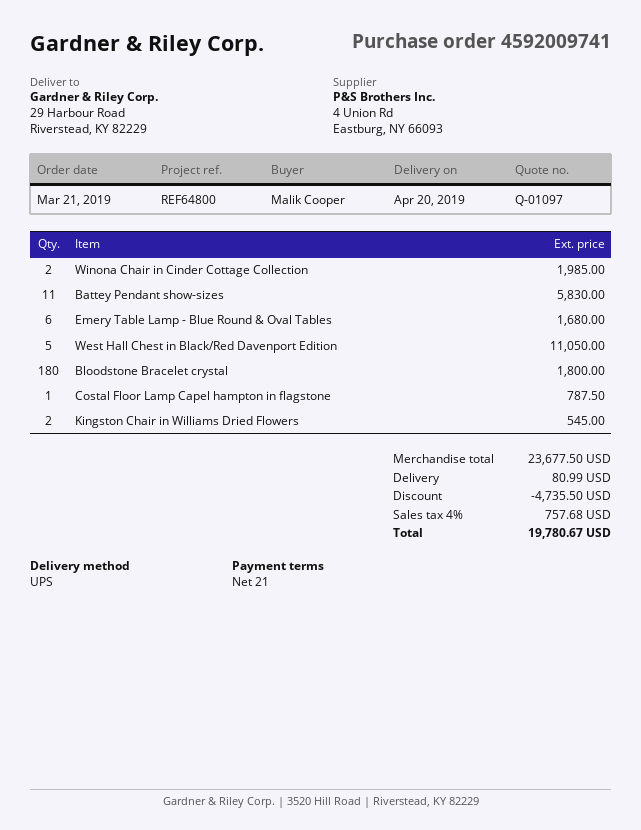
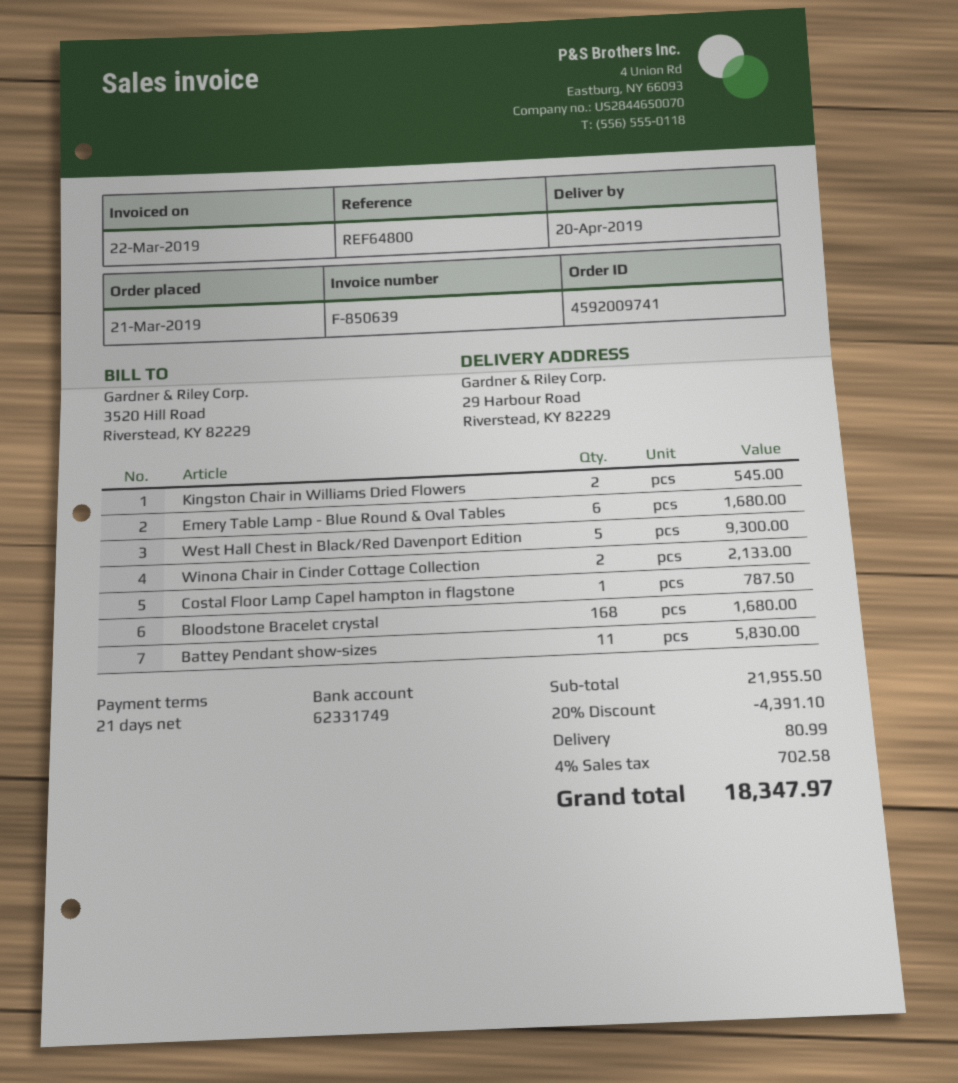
Winona Chair in Cinder Cottage Collection: 2 for 1985.00 -> 2 for 2133.00
West Hall Chest in Black/Red Davenport Edition: 5 for 11050.00 -> 5 for 9300.00
Bloodstone Bracelet crystal: 180 for 1800.00 -> 168 for 1680.00
subtotal: 23677.50 -> 21955.50
discount: 4735.50 -> 4391.10
tax: 4% = 757.68 -> 4% = 702.58
total: 19780.67 -> 18347.97

